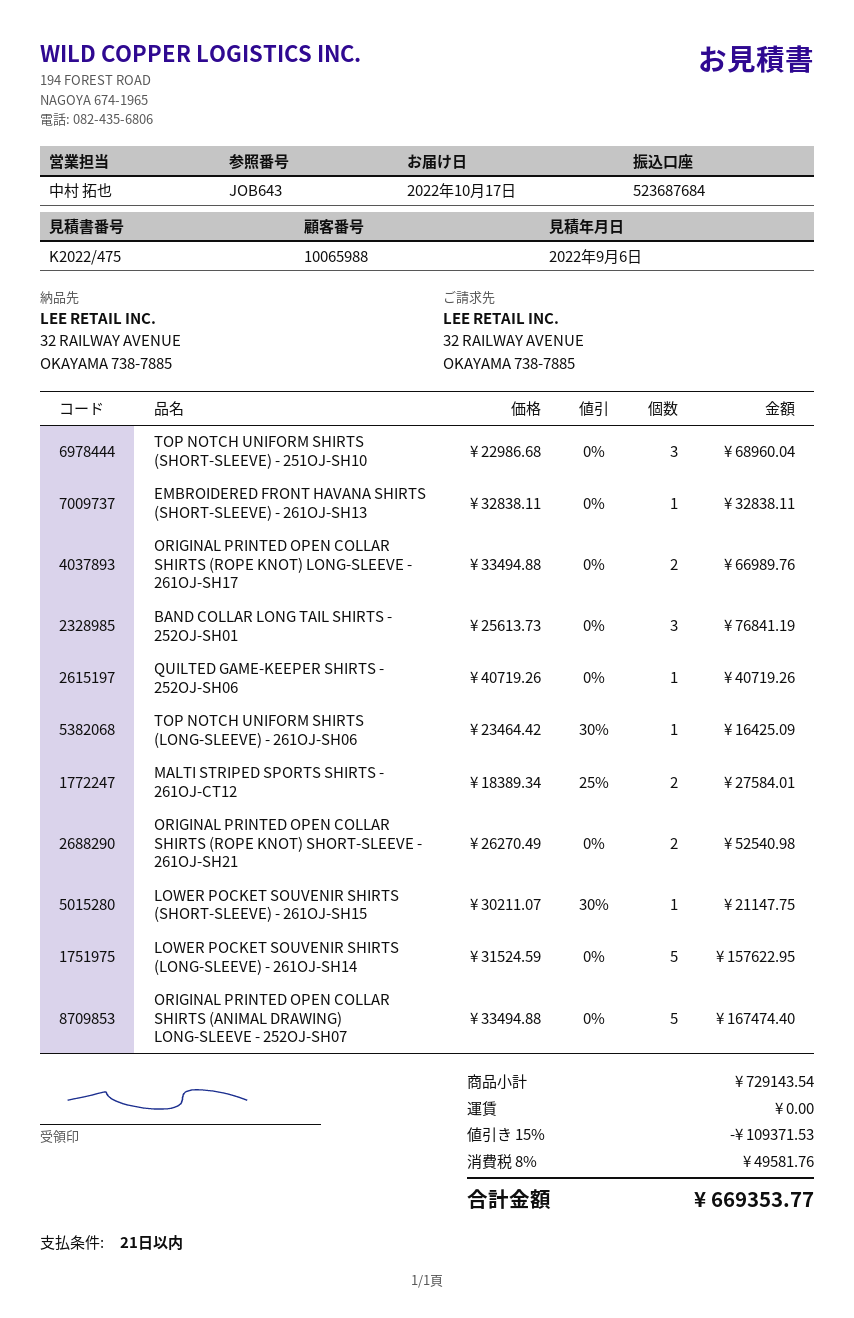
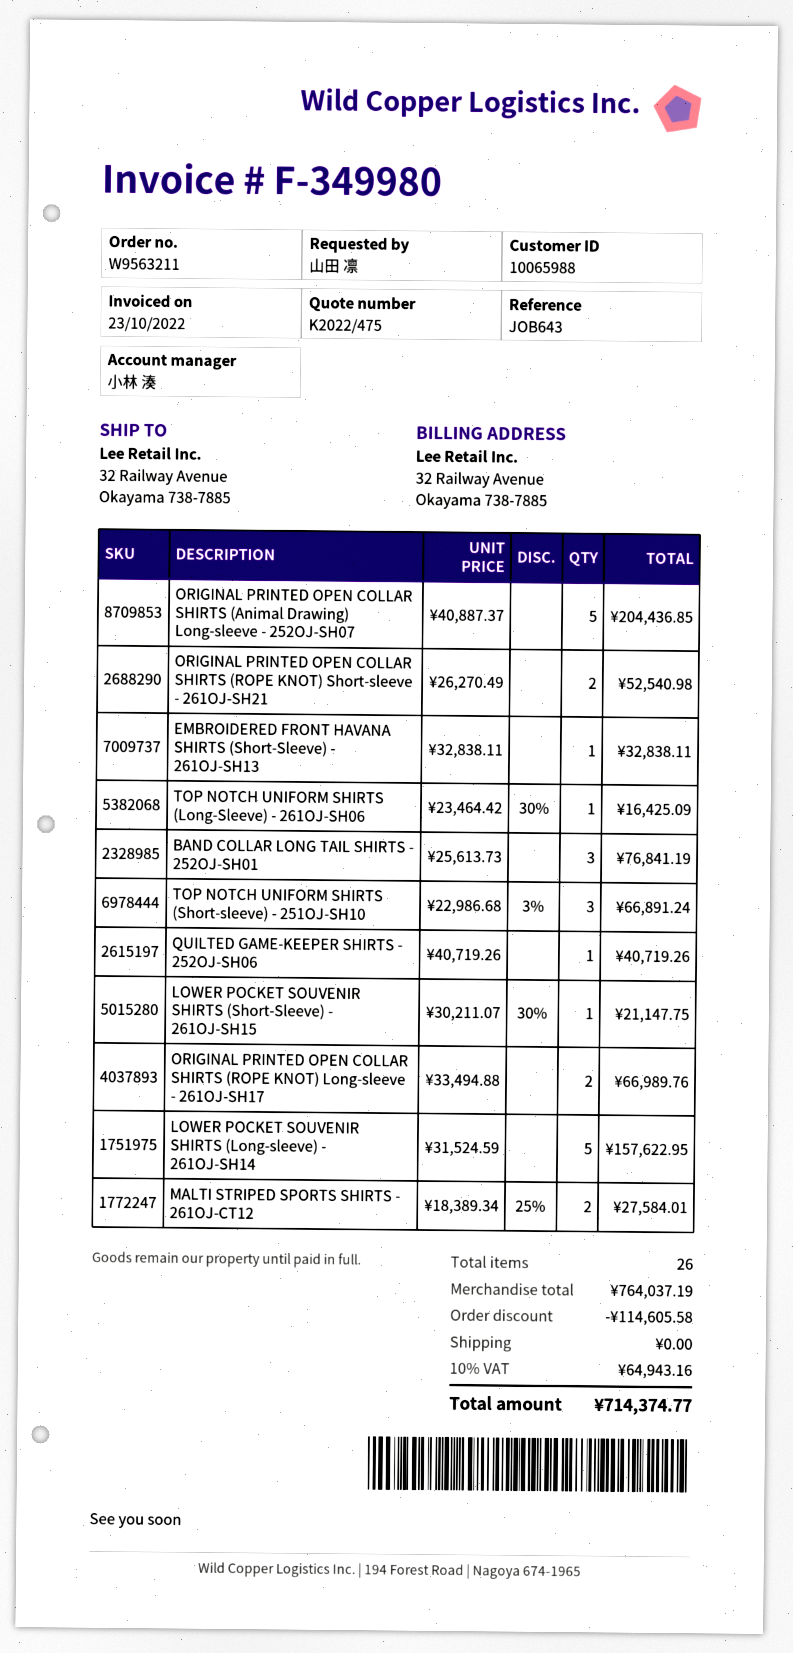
sales rep: 中村 拓也 -> 小林 湊
TOP NOTCH UNIFORM SHIRTS (SHORT-SLEEVE) - 251OJ-SH10: 3 x 22986.68 = 68960.04 -> 3 x 22986.68 - 3% = 66891.24
ORIGINAL PRINTED OPEN COLLAR SHIRTS (ANIMAL DRAWING) LONG-SLEEVE - 252OJ-SH07: 5 x 33494.88 = 167474.40 -> 5 x 40887.37 = 204436.85
subtotal: 729143.54 -> 764037.19
discount: 109371.53 -> 114605.58
tax: 8% = 49581.76 -> 10% = 64943.16
total: 669353.77 -> 714374.77

